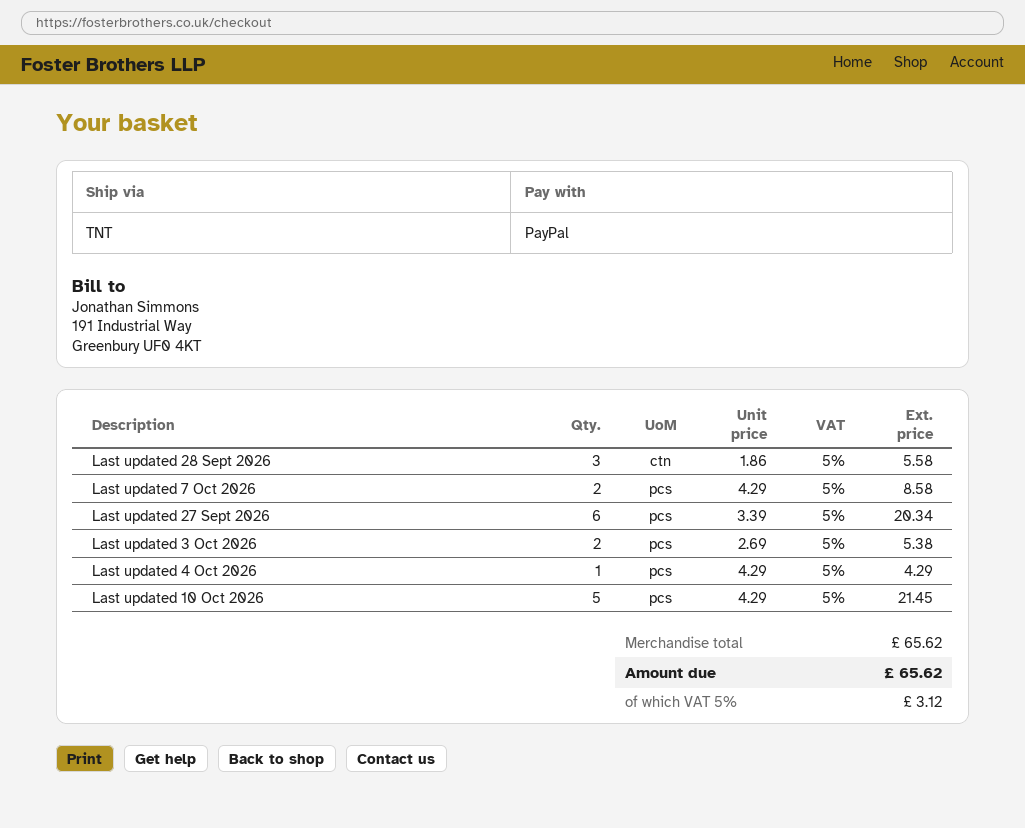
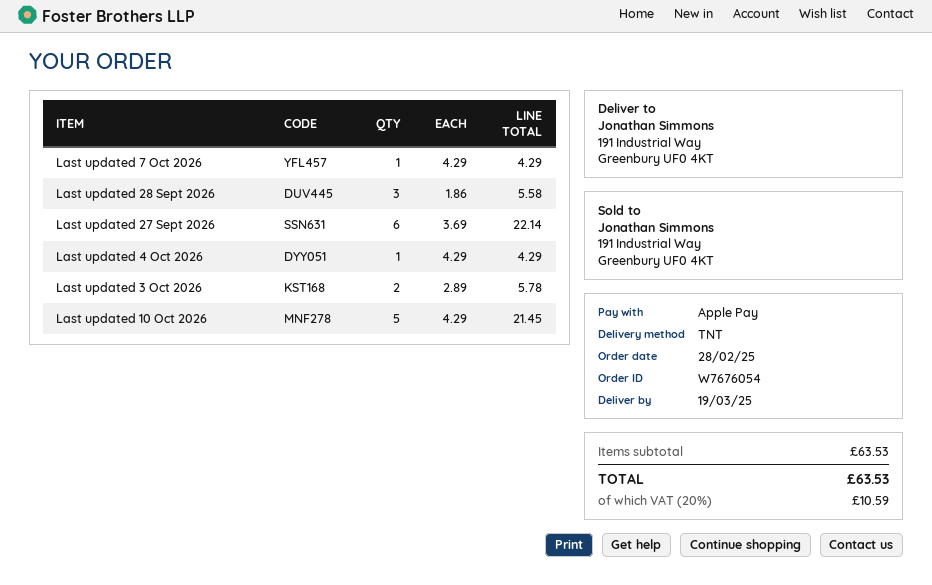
payment method: PayPal -> Apple Pay
Last updated 7 Oct 2026: 2 x 4.29 = 8.58 -> 1 x 4.29 = 4.29
Last updated 27 Sept 2026: 6 x 3.39 = 20.34 -> 6 x 3.69 = 22.14
Last updated 3 Oct 2026: 2 x 2.69 = 5.38 -> 2 x 2.89 = 5.78
subtotal: 65.62 -> 63.53
tax: 5% = 3.12 -> 20% = 10.59
total: 65.62 -> 63.53

